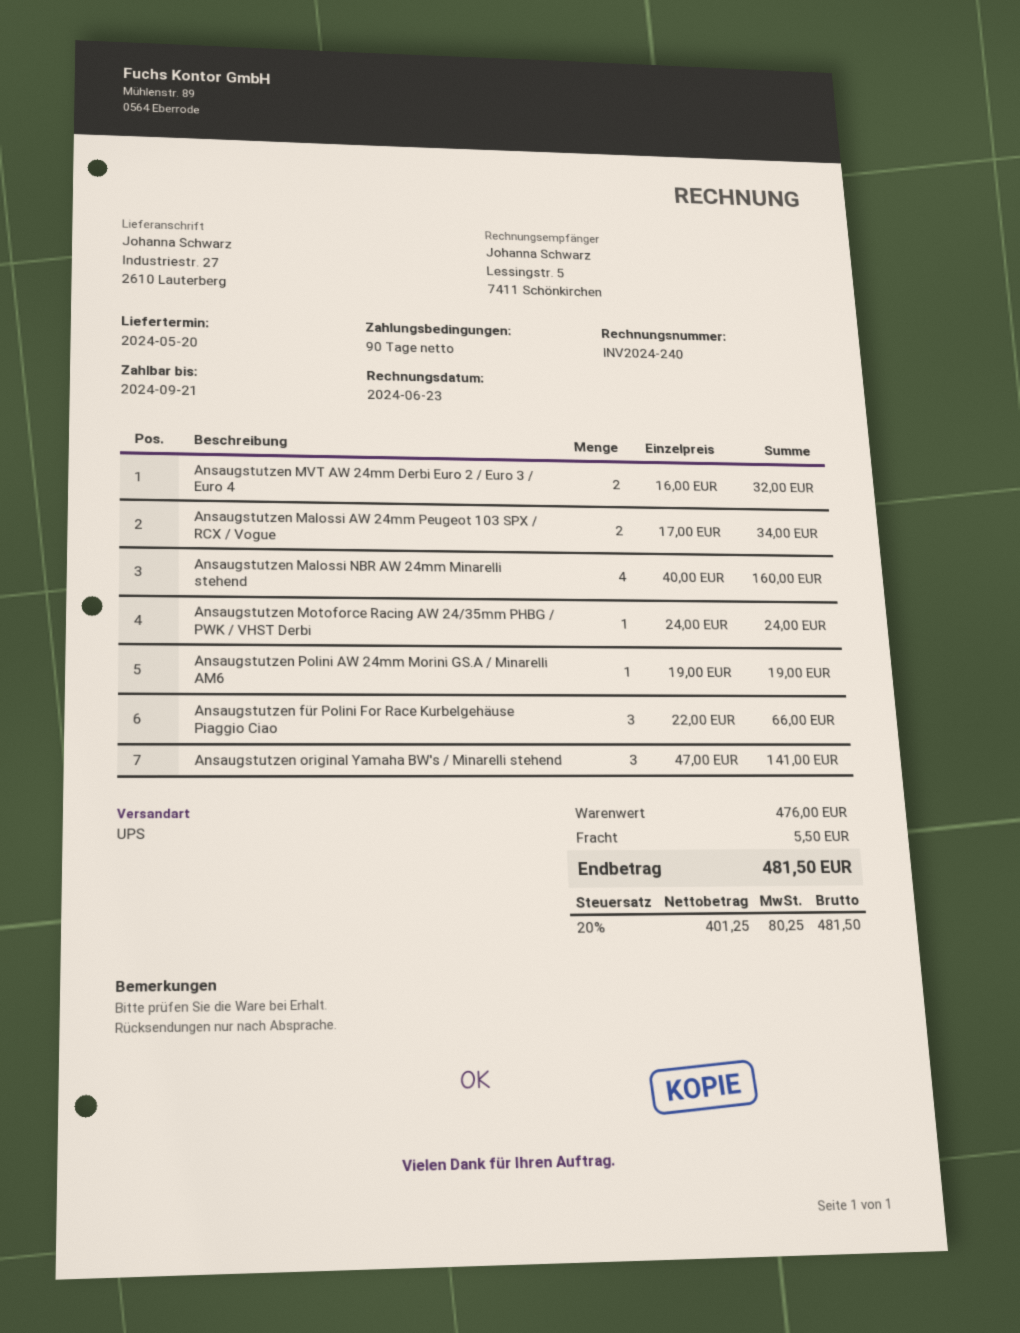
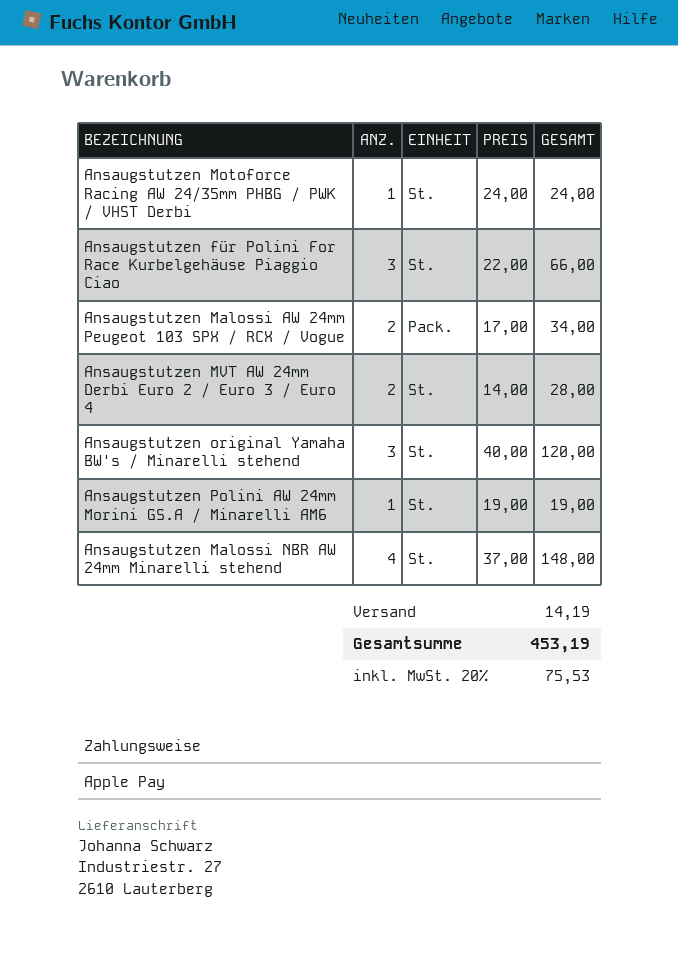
Ansaugstutzen MVT AW 24mm Derbi Euro 2 / Euro 3 / Euro 4: 2 x 16.00 = 32.00 -> 2 x 14.00 = 28.00
Ansaugstutzen Malossi NBR AW 24mm Minarelli stehend: 4 x 40.00 = 160.00 -> 4 x 37.00 = 148.00
Ansaugstutzen original Yamaha BW's / Minarelli stehend: 3 x 47.00 = 141.00 -> 3 x 40.00 = 120.00
shipping: 5.50 -> 14.19
tax: 20% = 80.25 -> 20% = 75.53
total: 481.50 -> 453.19

